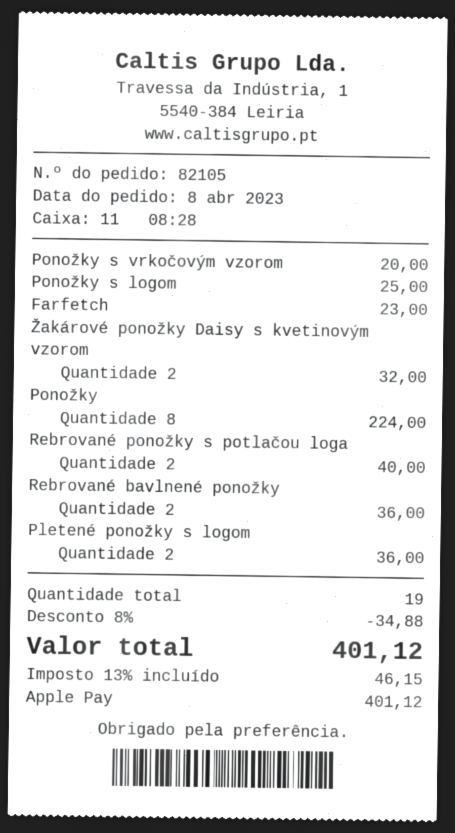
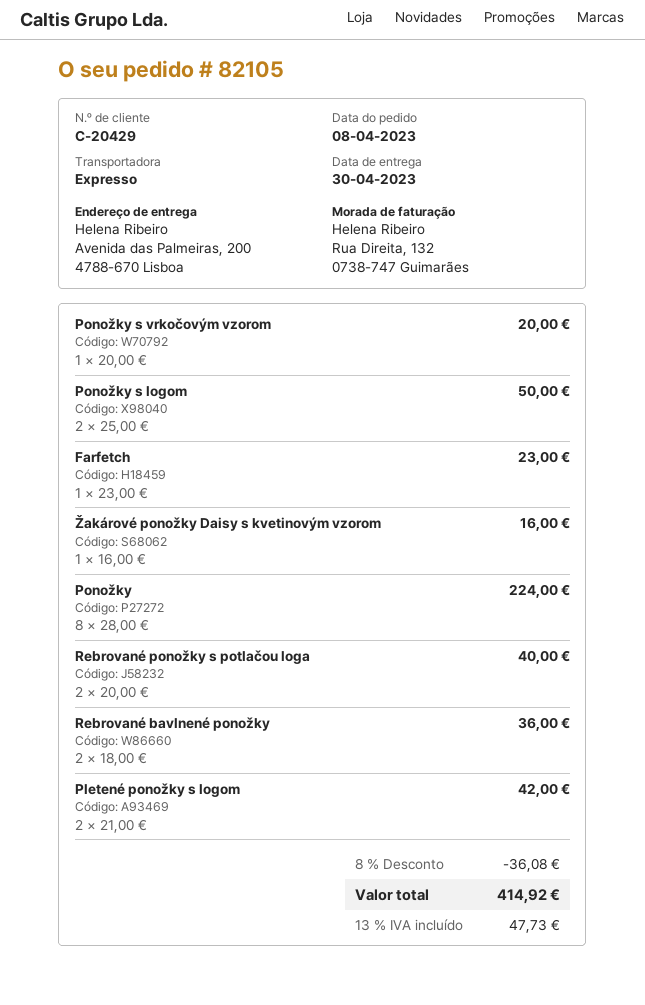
Ponožky s logom: 1 for 25.00 -> 2 for 50.00
Žakárové ponožky Daisy s kvetinovým vzorom: 2 for 32.00 -> 1 for 16.00
Pletené ponožky s logom: 2 for 36.00 -> 2 for 42.00
discount: 8% = 34.88 -> 8% = 36.08
tax: 13% = 46.15 -> 13% = 47.73
total: 401.12 -> 414.92

